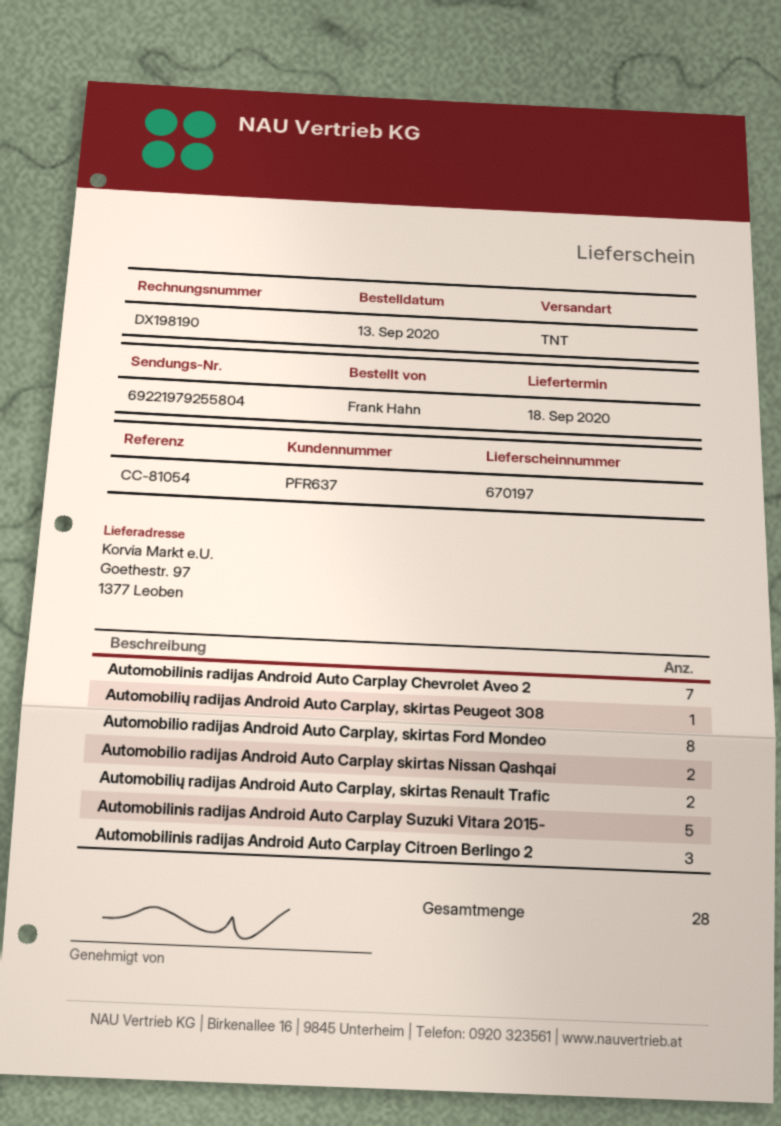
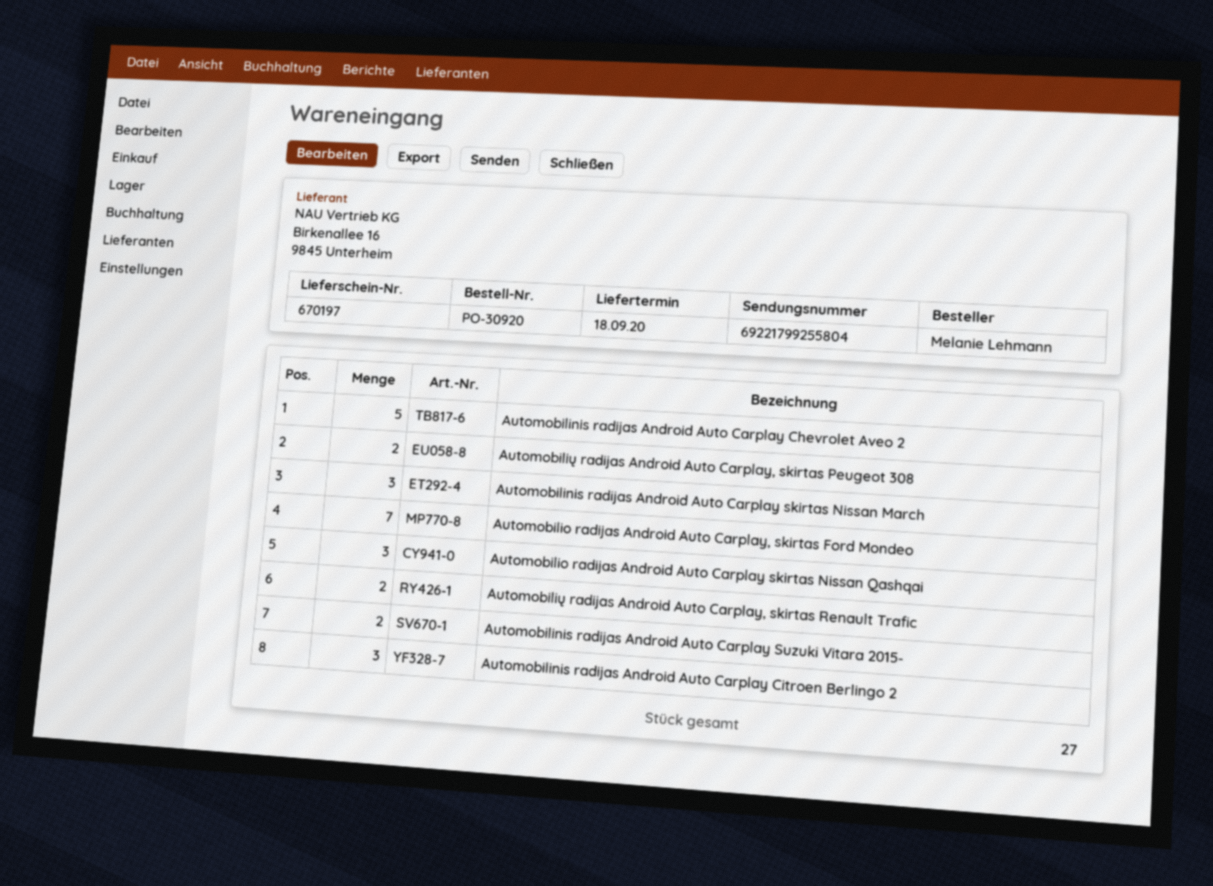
ordered by: Frank Hahn -> Melanie Lehmann
tracking number: 69221979255804 -> 69221799255804
Automobilinis radijas Android Auto Carplay Chevrolet Aveo 2: 7 -> 5
Automobilių radijas Android Auto Carplay, skirtas Peugeot 308: 1 -> 2
Automobilio radijas Android Auto Carplay, skirtas Ford Mondeo: 8 -> 7
Automobilio radijas Android Auto Carplay skirtas Nissan Qashqai: 2 -> 3
Automobilinis radijas Android Auto Carplay Suzuki Vitara 2015-: 5 -> 2
Automobilinis radijas Android Auto Carplay skirtas Nissan March: none -> 3
total quantity: 28 -> 27

